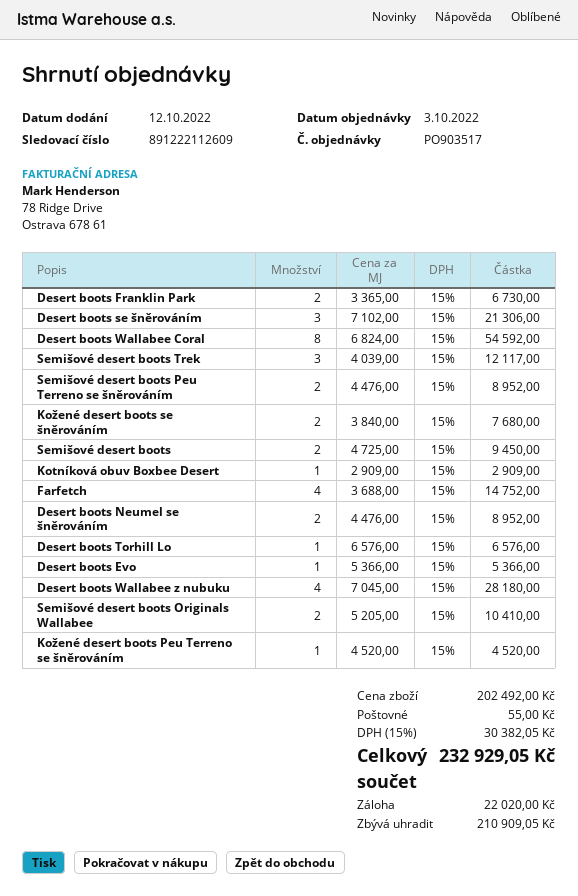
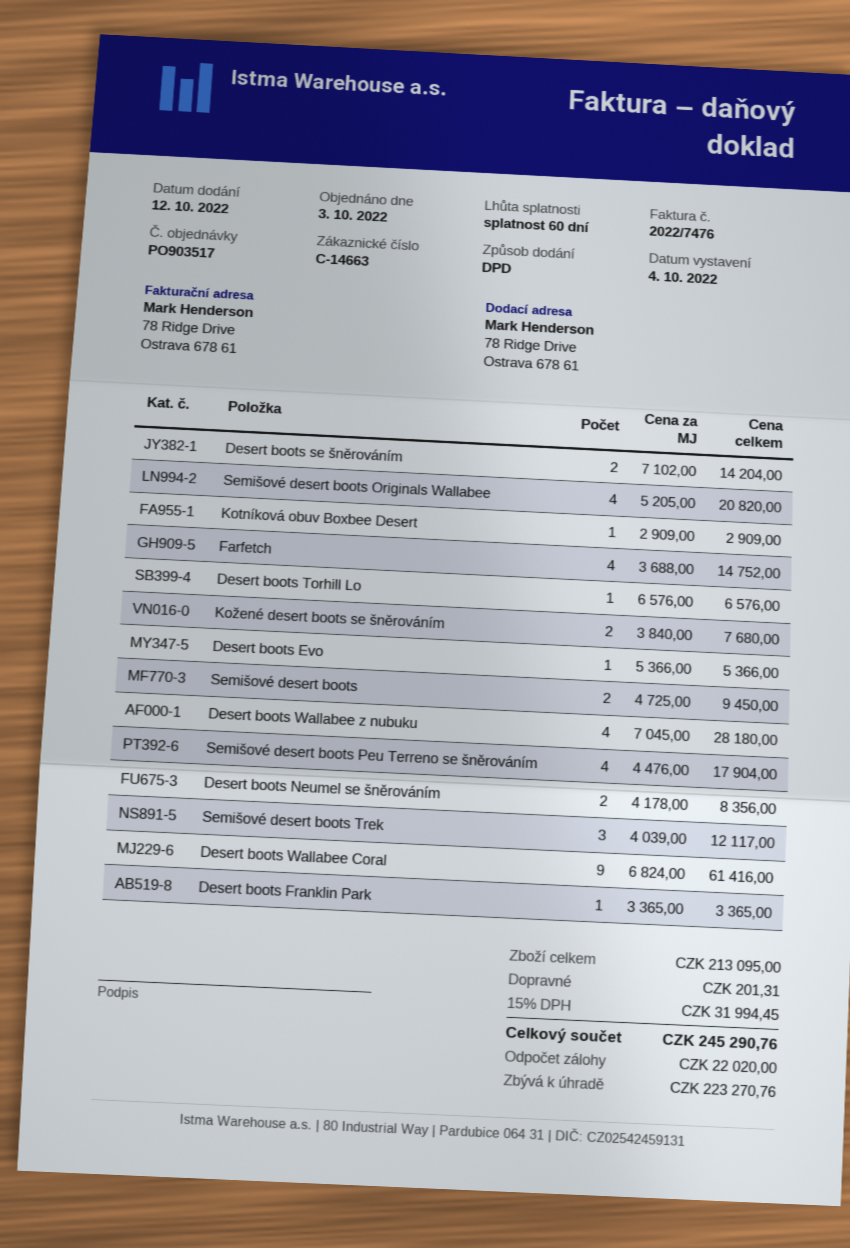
Desert boots Franklin Park: 2 x 3365.00 = 6730.00 -> 1 x 3365.00 = 3365.00
Desert boots se šněrováním: 3 x 7102.00 = 21306.00 -> 2 x 7102.00 = 14204.00
Desert boots Wallabee Coral: 8 x 6824.00 = 54592.00 -> 9 x 6824.00 = 61416.00
Semišové desert boots Peu Terreno se šněrováním: 2 x 4476.00 = 8952.00 -> 4 x 4476.00 = 17904.00
Desert boots Neumel se šněrováním: 2 x 4476.00 = 8952.00 -> 2 x 4178.00 = 8356.00
Semišové desert boots Originals Wallabee: 2 x 5205.00 = 10410.00 -> 4 x 5205.00 = 20820.00
Kožené desert boots Peu Terreno se šněrováním: 1 x 4520.00 = 4520.00 -> none
subtotal: 202492.00 -> 213095.00
shipping: 55.00 -> 201.31
tax: 15% = 30382.05 -> 15% = 31994.45
total: 232929.05 -> 245290.76
balance: 210909.05 -> 223270.76

